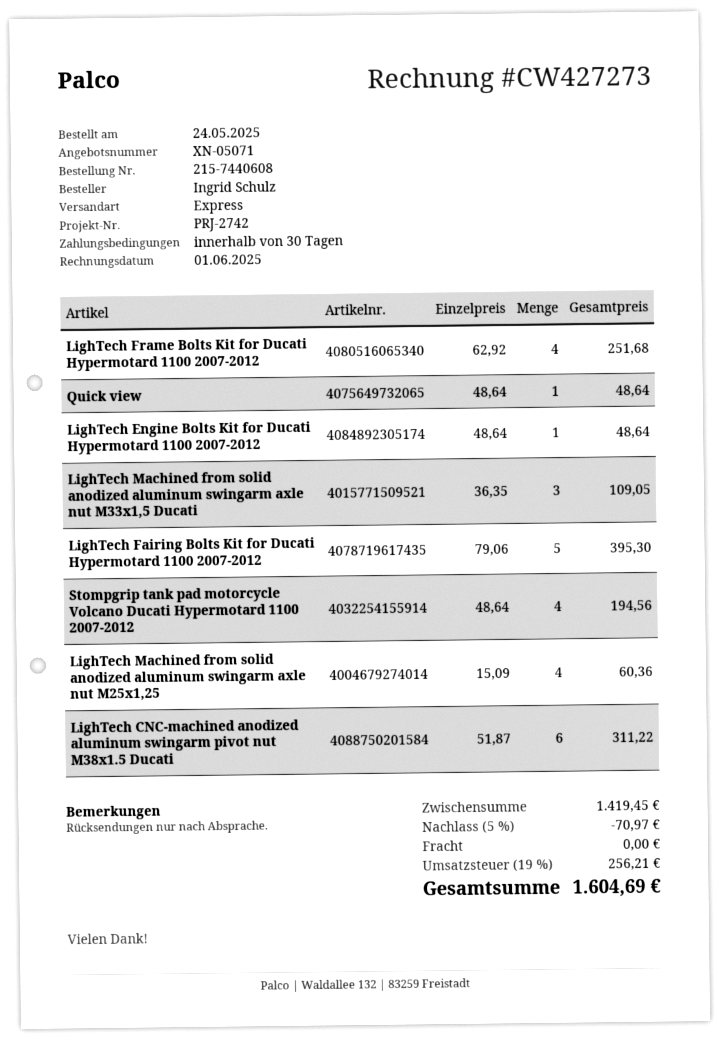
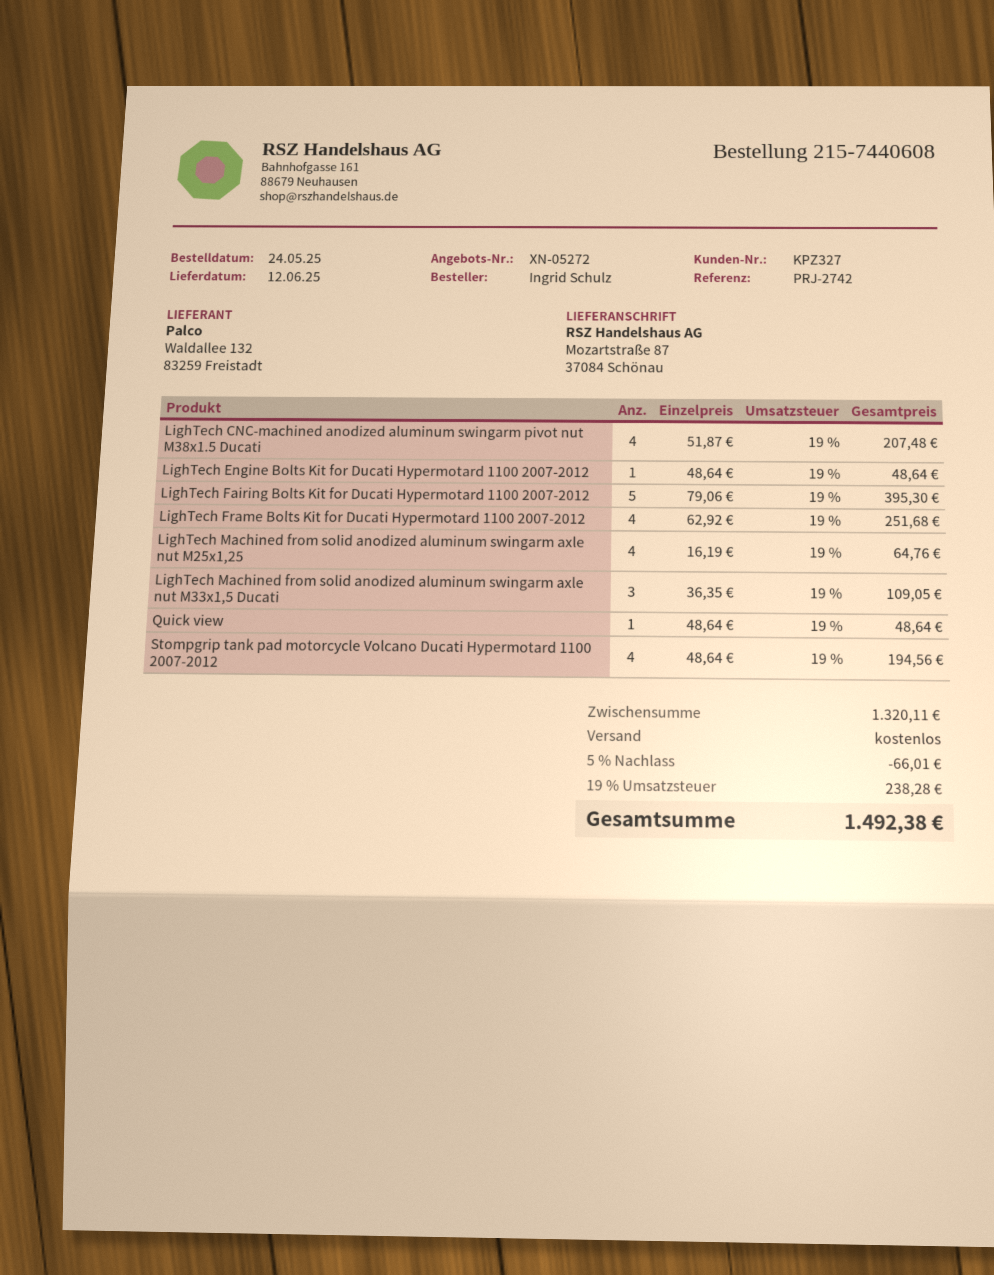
quote number: XN-05071 -> XN-05272
LighTech Machined from solid anodized aluminum swingarm axle nut M25x1,25: 4 x 15.09 = 60.36 -> 4 x 16.19 = 64.76
LighTech CNC-machined anodized aluminum swingarm pivot nut M38x1.5 Ducati: 6 x 51.87 = 311.22 -> 4 x 51.87 = 207.48
subtotal: 1419.45 -> 1320.11
discount: 5% = 70.97 -> 5% = 66.01
tax: 19% = 256.21 -> 19% = 238.28
total: 1604.69 -> 1492.38

